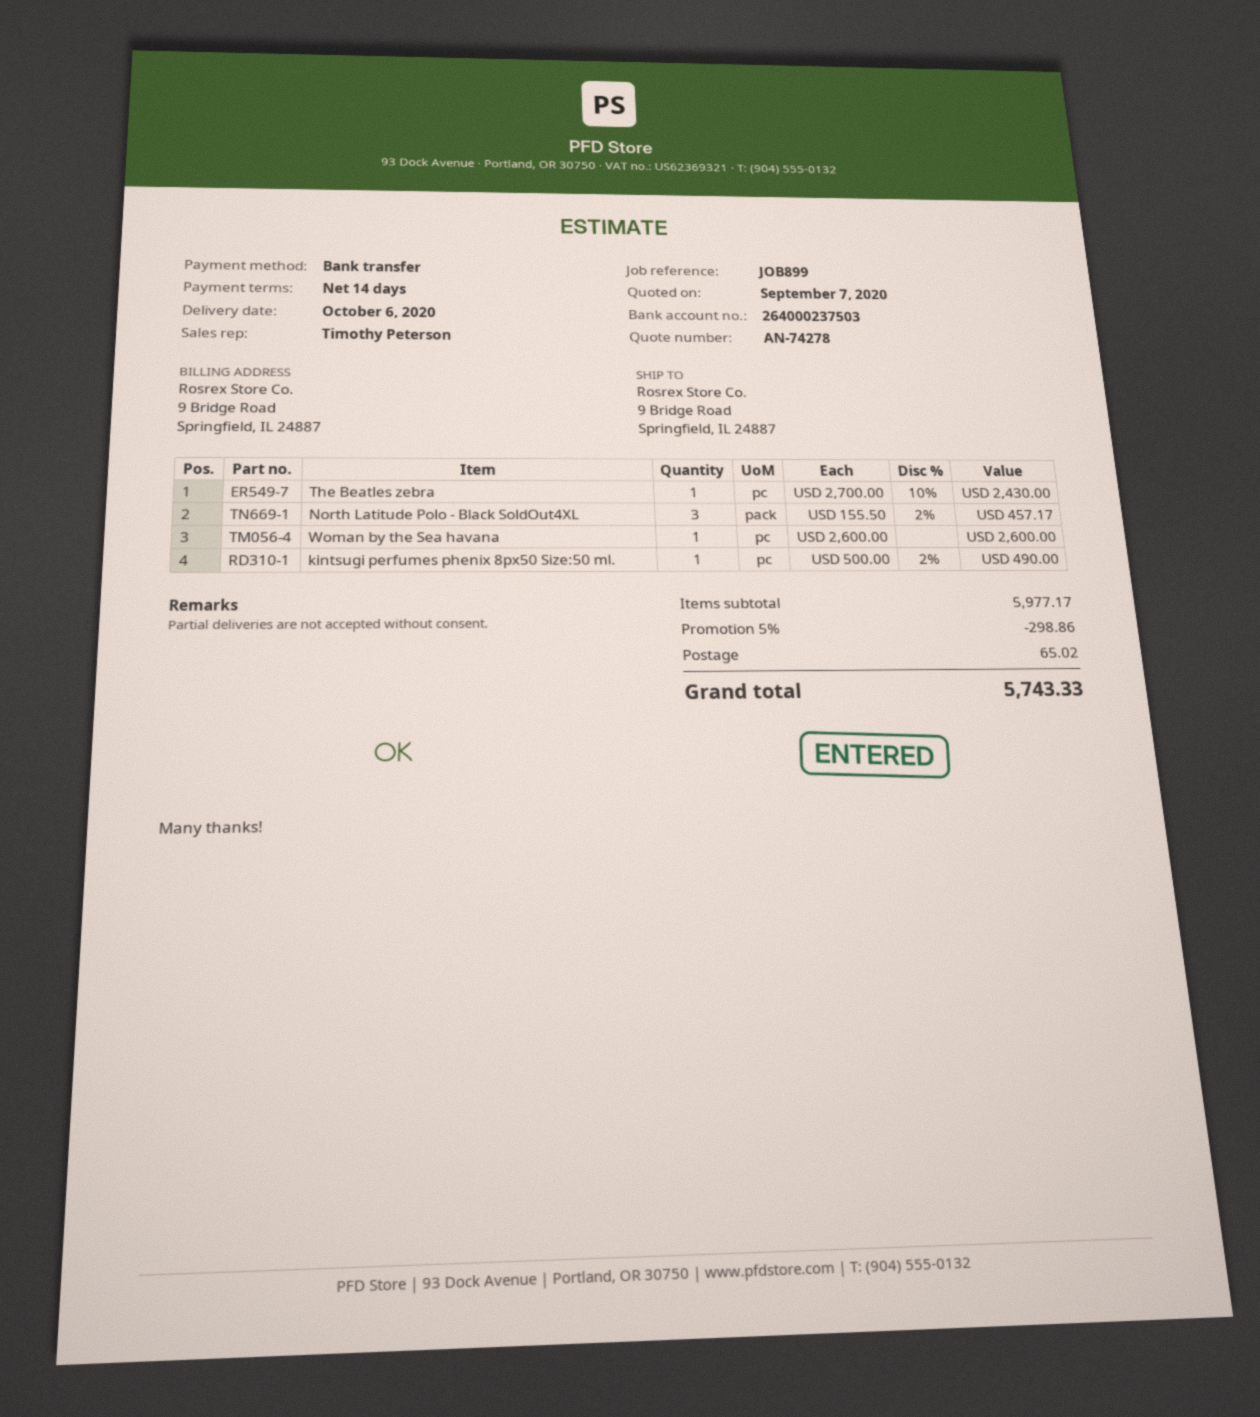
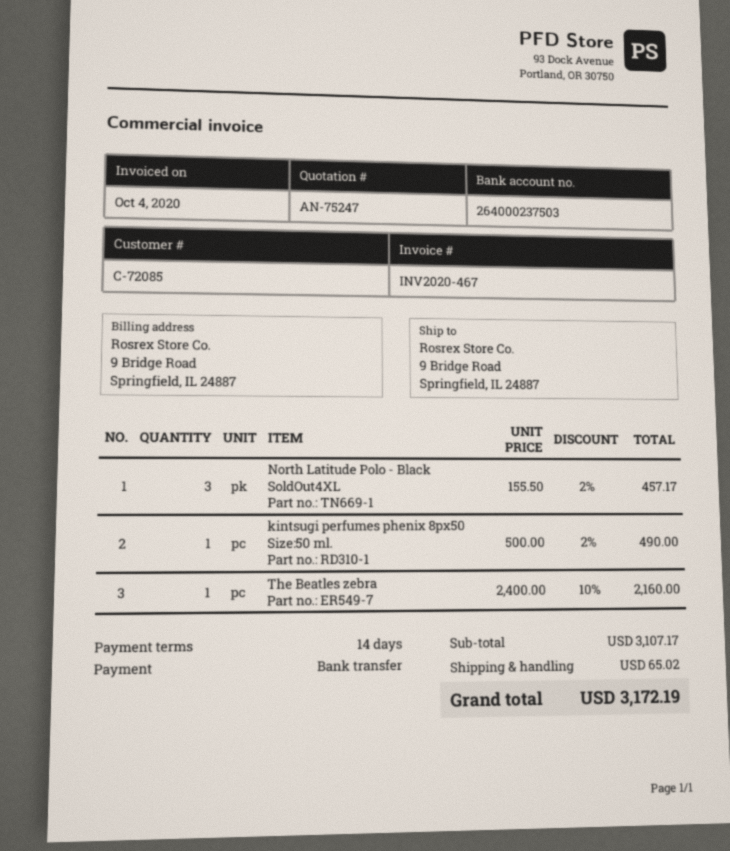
quote number: AN-74278 -> AN-75247
The Beatles zebra: 1 x 2700.00 - 10% = 2430.00 -> 1 x 2400.00 - 10% = 2160.00
Woman by the Sea havana: 1 x 2600.00 = 2600.00 -> none
subtotal: 5977.17 -> 3107.17
discount: 5% = 298.86 -> none
total: 5743.33 -> 3172.19

